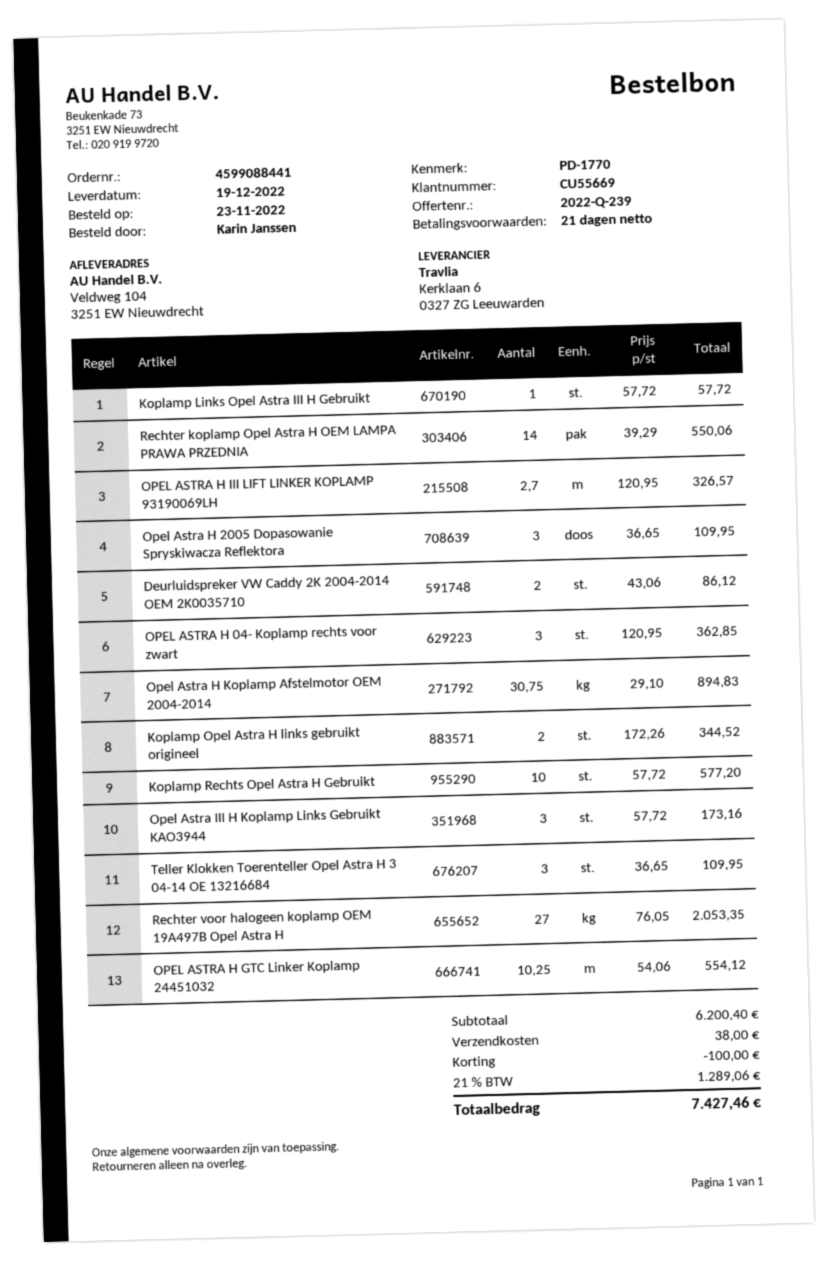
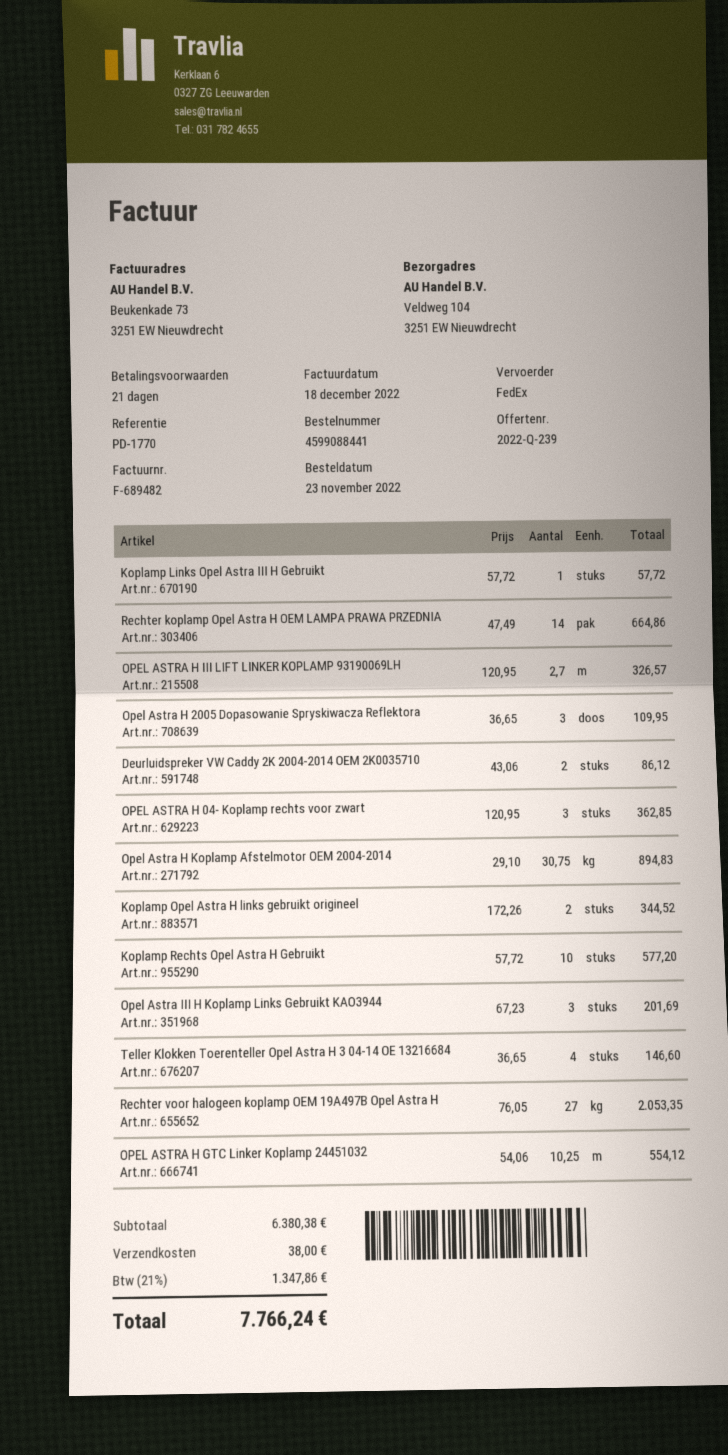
Rechter koplamp Opel Astra H OEM LAMPA PRAWA PRZEDNIA: 14 x 39.29 = 550.06 -> 14 x 47.49 = 664.86
Opel Astra III H Koplamp Links Gebruikt KAO3944: 3 x 57.72 = 173.16 -> 3 x 67.23 = 201.69
Teller Klokken Toerenteller Opel Astra H 3 04-14 OE 13216684: 3 x 36.65 = 109.95 -> 4 x 36.65 = 146.60
subtotal: 6200.40 -> 6380.38
discount: 100.00 -> none
tax: 21% = 1289.06 -> 21% = 1347.86
total: 7427.46 -> 7766.24

